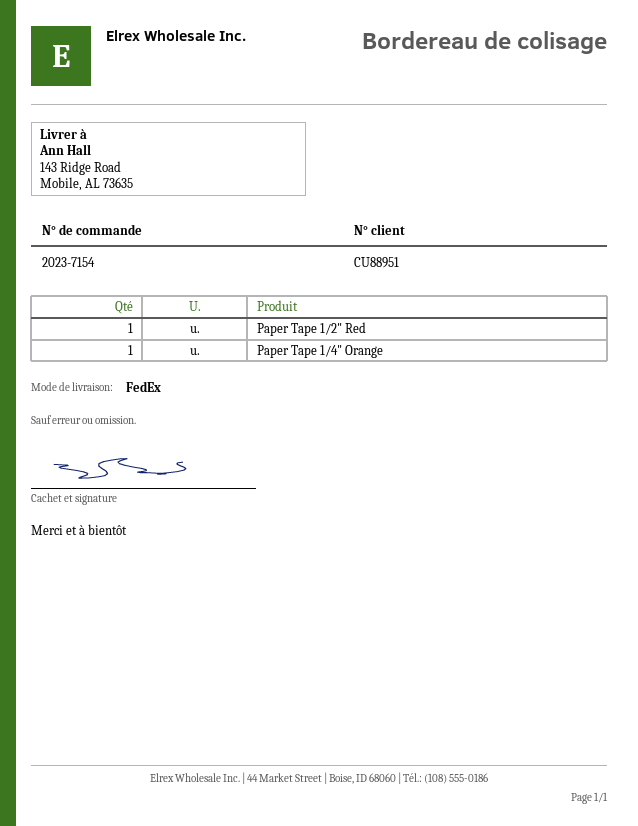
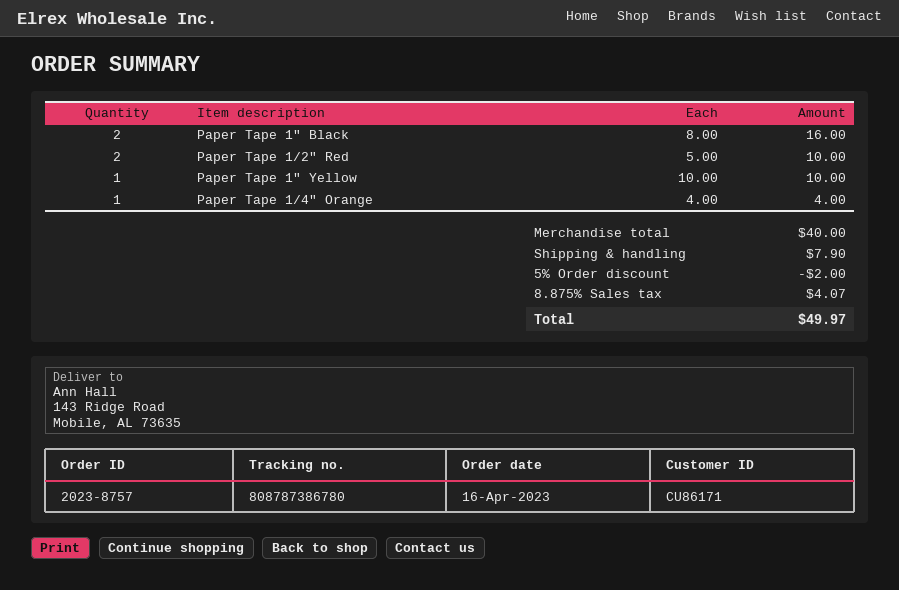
order number: 2023-7154 -> 2023-8757
customer number: CU88951 -> CU86171
Paper Tape 1/2" Red: 1 -> 2
Paper Tape 1" Black: none -> 2
Paper Tape 1" Yellow: none -> 1

